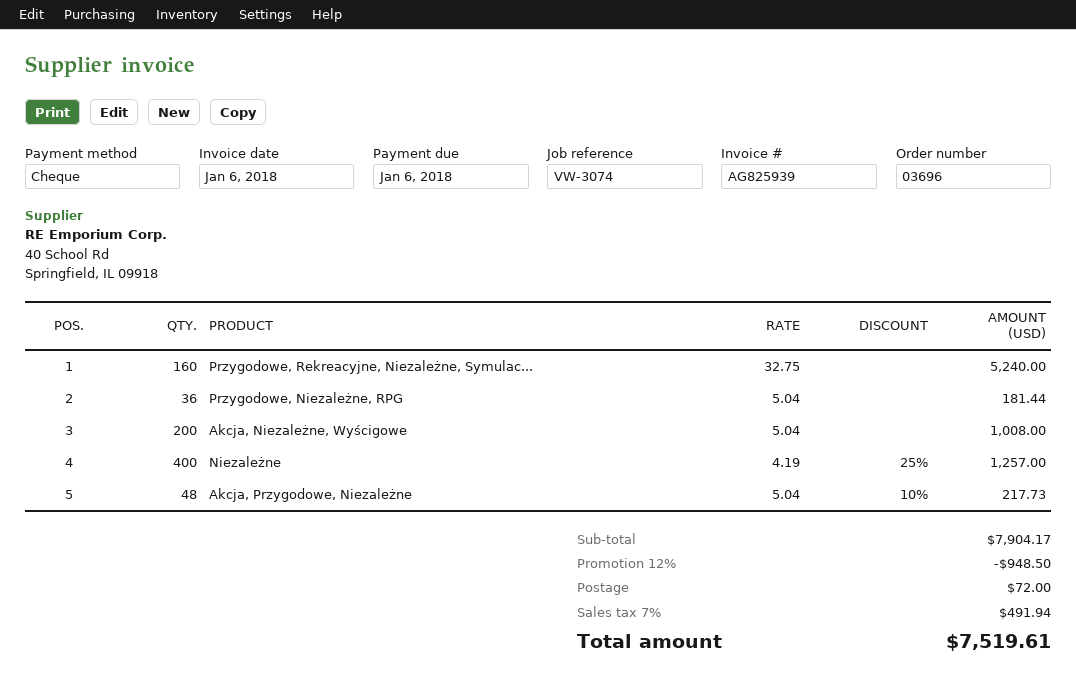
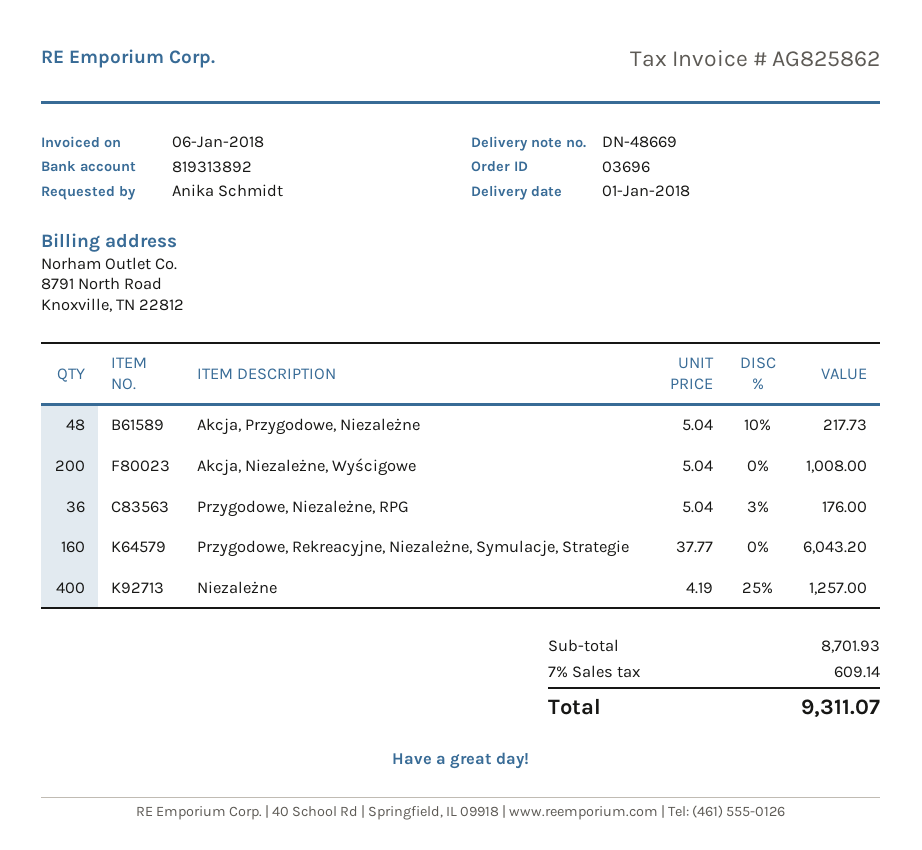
invoice number: AG825939 -> AG825862
Przygodowe, Rekreacyjne, Niezależne, Symulac...: 160 x 32.75 = 5240.00 -> 160 x 37.77 = 6043.20
Przygodowe, Niezależne, RPG: 36 x 5.04 = 181.44 -> 36 x 5.04 - 3% = 176.00
subtotal: 7904.17 -> 8701.93
discount: 12% = 948.50 -> none
shipping: 72.00 -> none
tax: 7% = 491.94 -> 7% = 609.14
total: 7519.61 -> 9311.07

